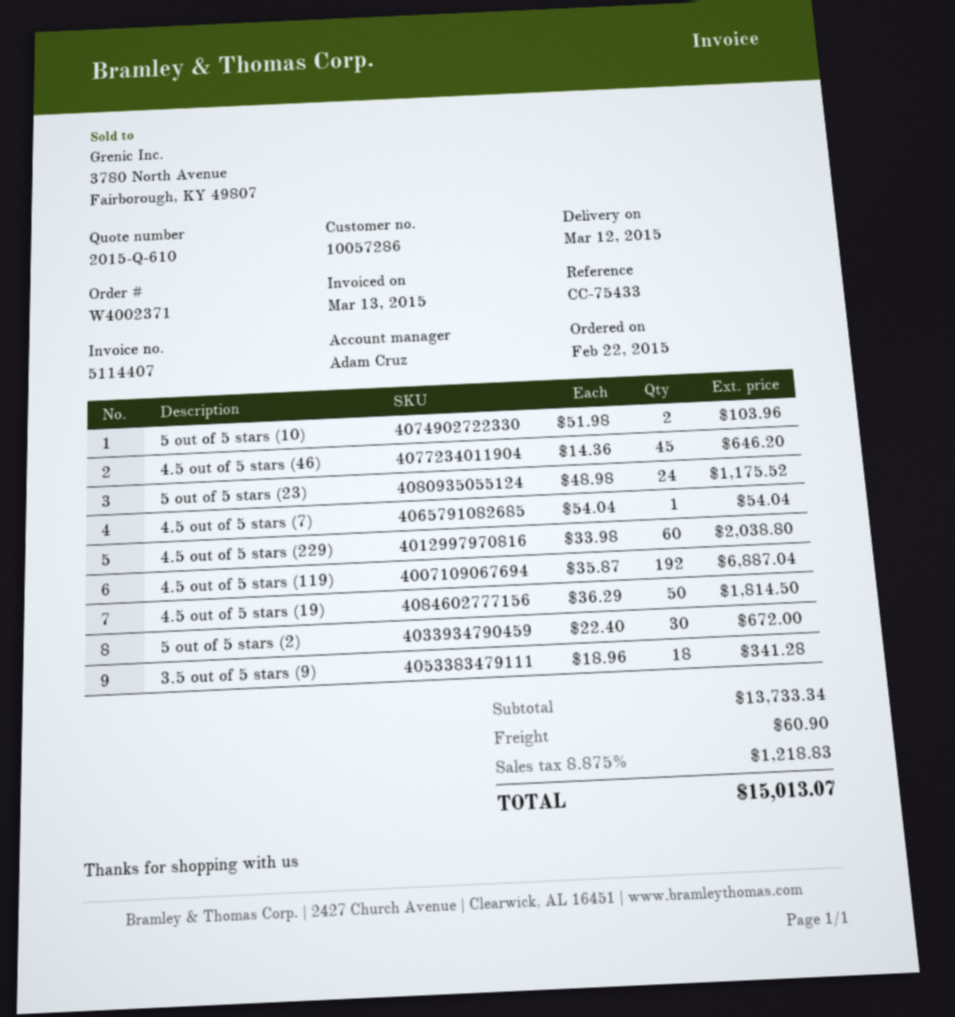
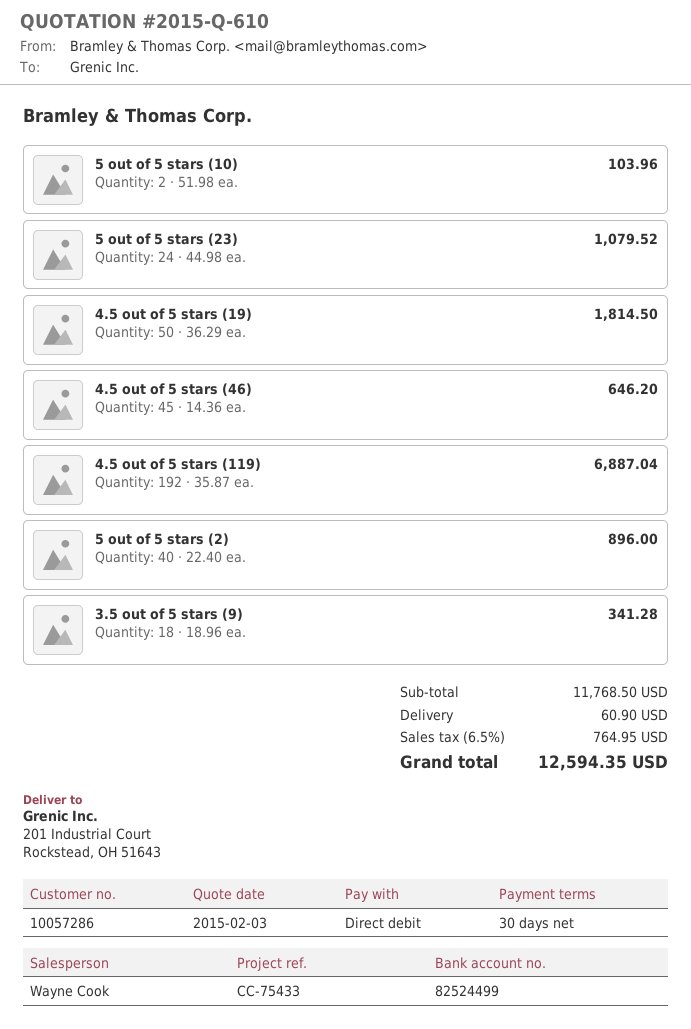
sales rep: Adam Cruz -> Wayne Cook
5 out of 5 stars (23): 24 x 48.98 = 1175.52 -> 24 x 44.98 = 1079.52
4.5 out of 5 stars (7): 1 x 54.04 = 54.04 -> none
4.5 out of 5 stars (229): 60 x 33.98 = 2038.80 -> none
5 out of 5 stars (2): 30 x 22.40 = 672.00 -> 40 x 22.40 = 896.00
subtotal: 13733.34 -> 11768.50
tax: 8.875% = 1218.83 -> 6.5% = 764.95
total: 15013.07 -> 12594.35

